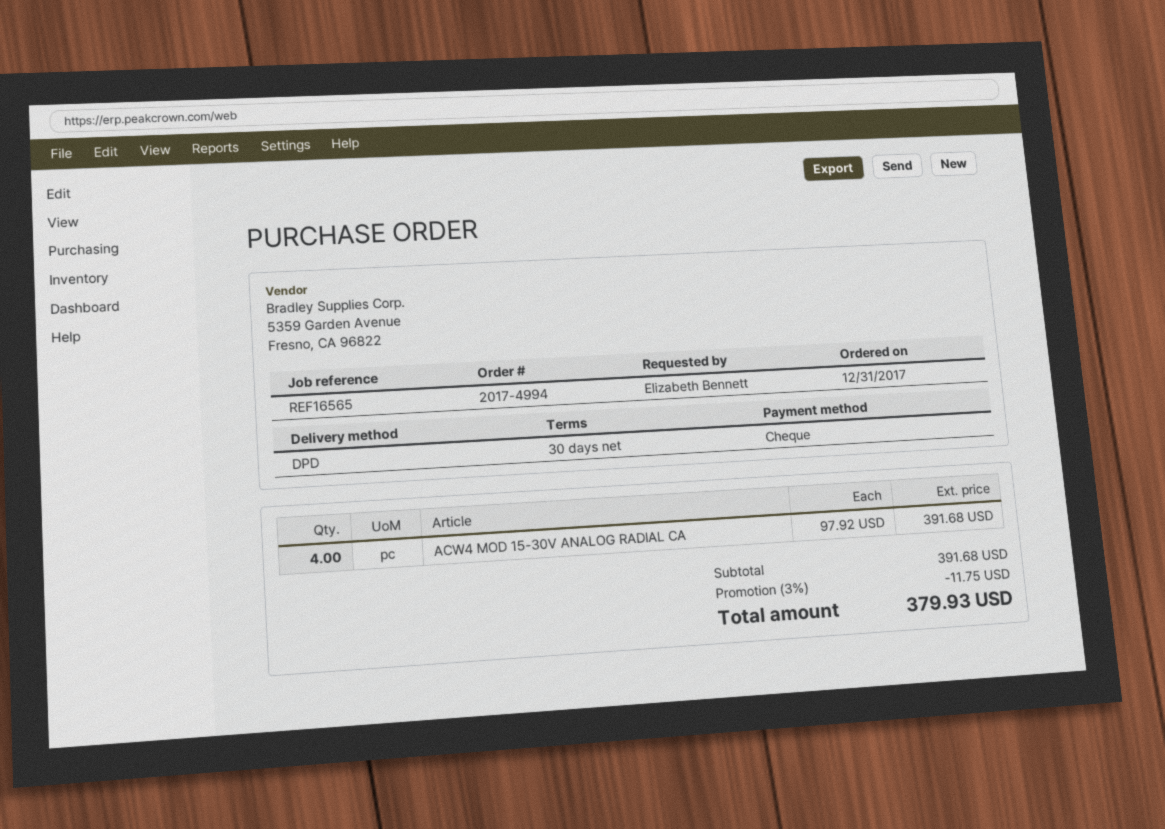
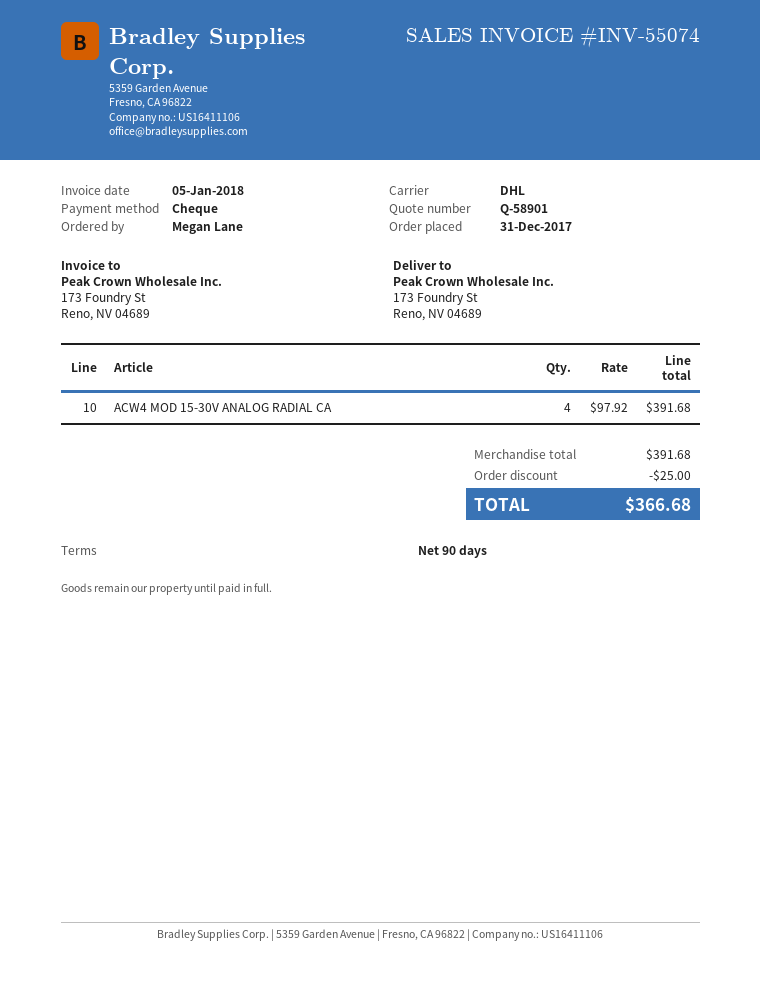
payment terms: 30 days -> 90 days
ordered by: Elizabeth Bennett -> Megan Lane
shipping method: DPD -> DHL
discount: 11.75 -> 25.00
total: 379.93 -> 366.68

